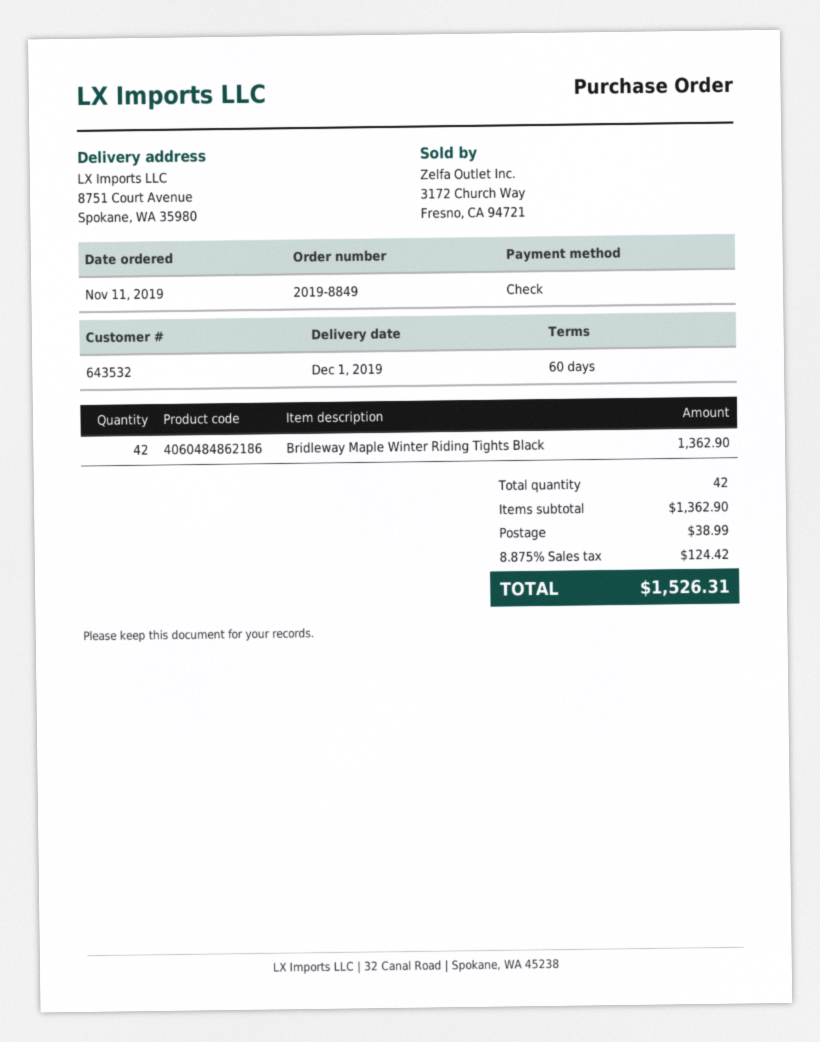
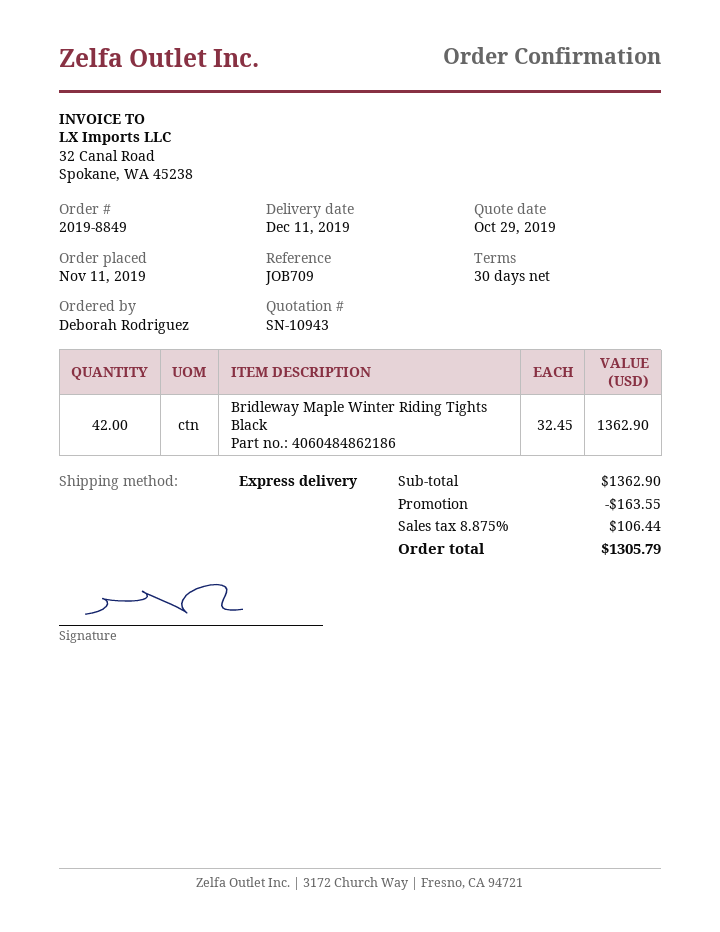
delivery date: 2019-12-01 -> 2019-12-11
payment terms: 60 days -> 30 days
discount: none -> 163.55
shipping: 38.99 -> none
tax: 8.875% = 124.42 -> 8.875% = 106.44
total: 1526.31 -> 1305.79

